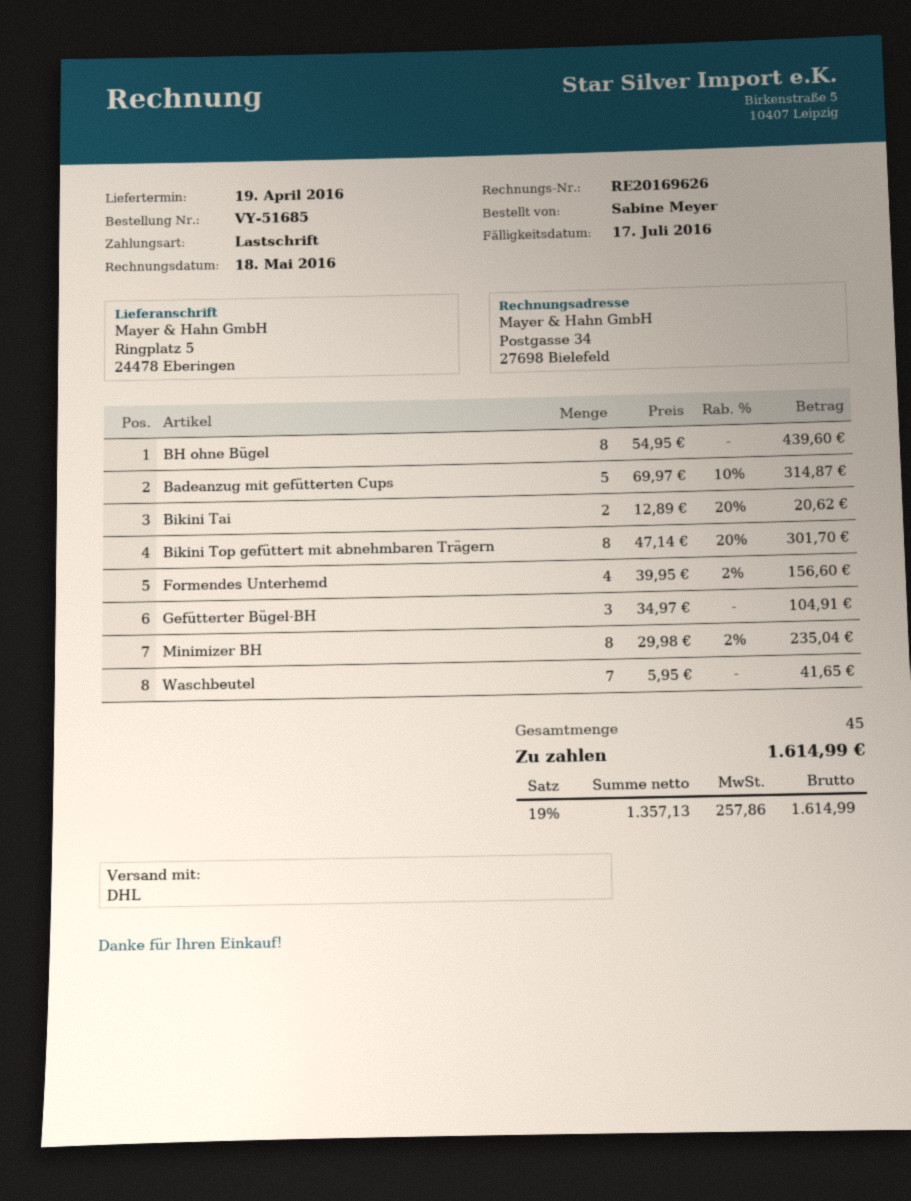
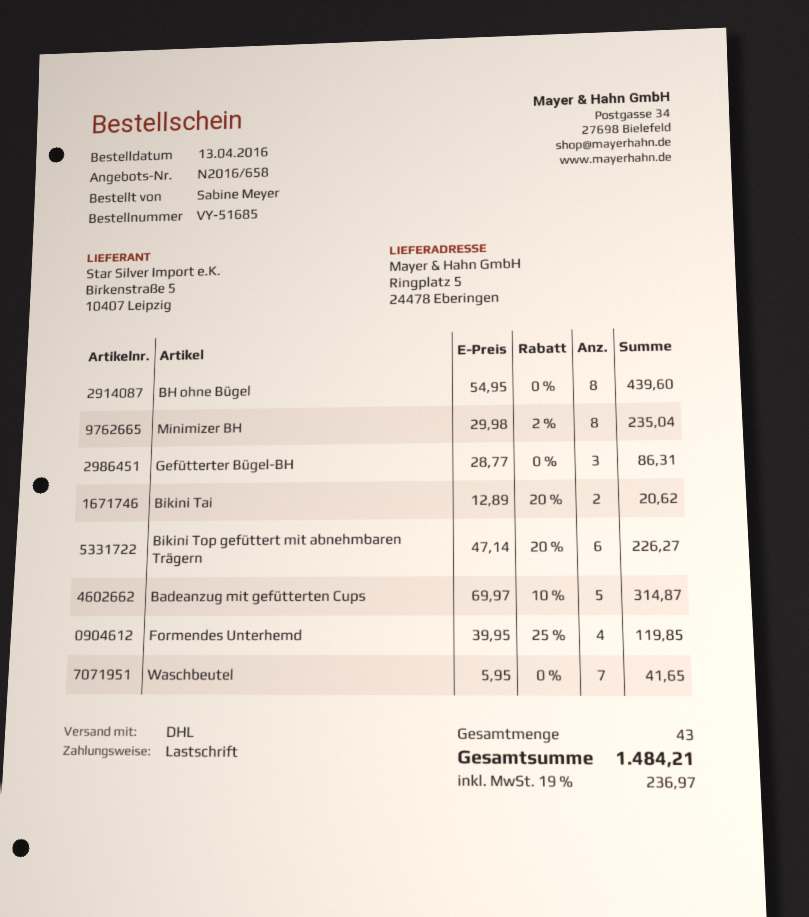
Bikini Top gefüttert mit abnehmbaren Trägern: 8 x 47.14 - 20% = 301.70 -> 6 x 47.14 - 20% = 226.27
Formendes Unterhemd: 4 x 39.95 - 2% = 156.60 -> 4 x 39.95 - 25% = 119.85
Gefütterter Bügel-BH: 3 x 34.97 = 104.91 -> 3 x 28.77 = 86.31
total quantity: 45 -> 43
tax: 19% = 257.86 -> 19% = 236.97
total: 1614.99 -> 1484.21

